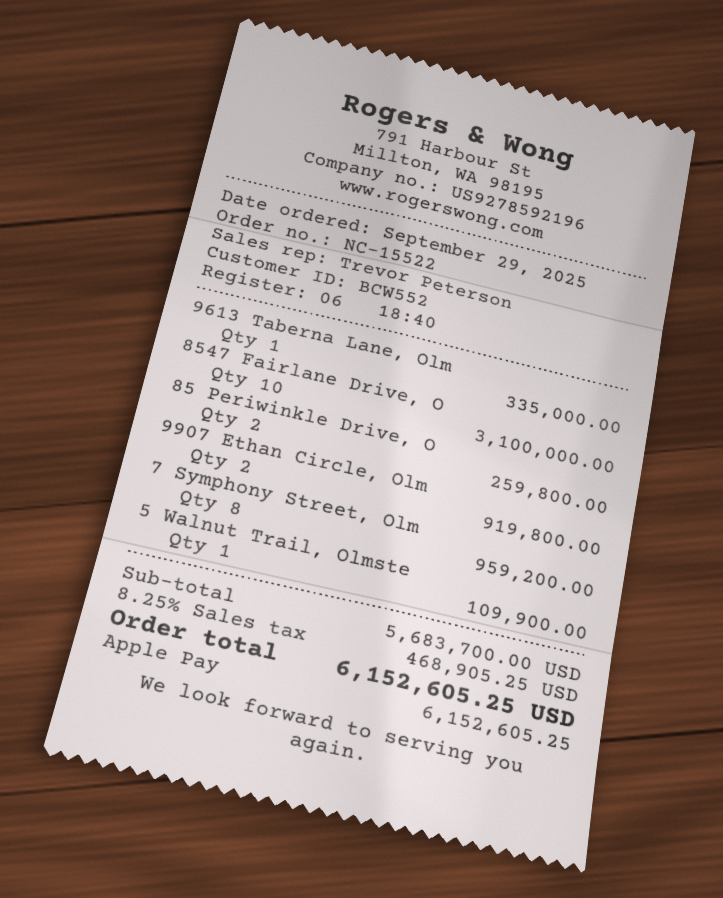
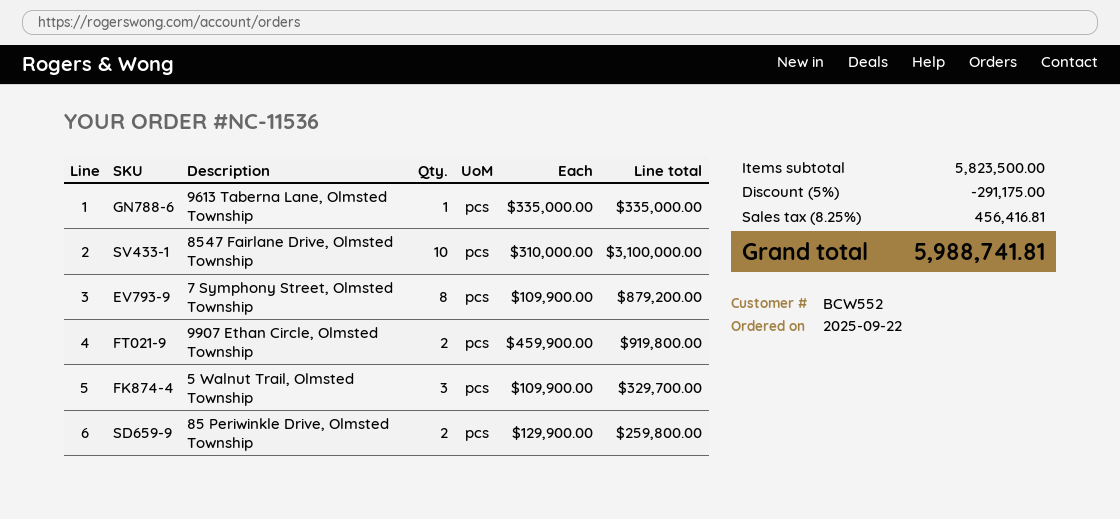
order number: NC-15522 -> NC-11536
order date: 2025-09-29 -> 2025-09-22
7 Symphony Street, Olm: 8 for 959200.00 -> 8 for 879200.00
5 Walnut Trail, Olmste: 1 for 109900.00 -> 3 for 329700.00
subtotal: 5683700.00 -> 5823500.00
discount: none -> 5% = 291175.00
tax: 8.25% = 468905.25 -> 8.25% = 456416.81
total: 6152605.25 -> 5988741.81

